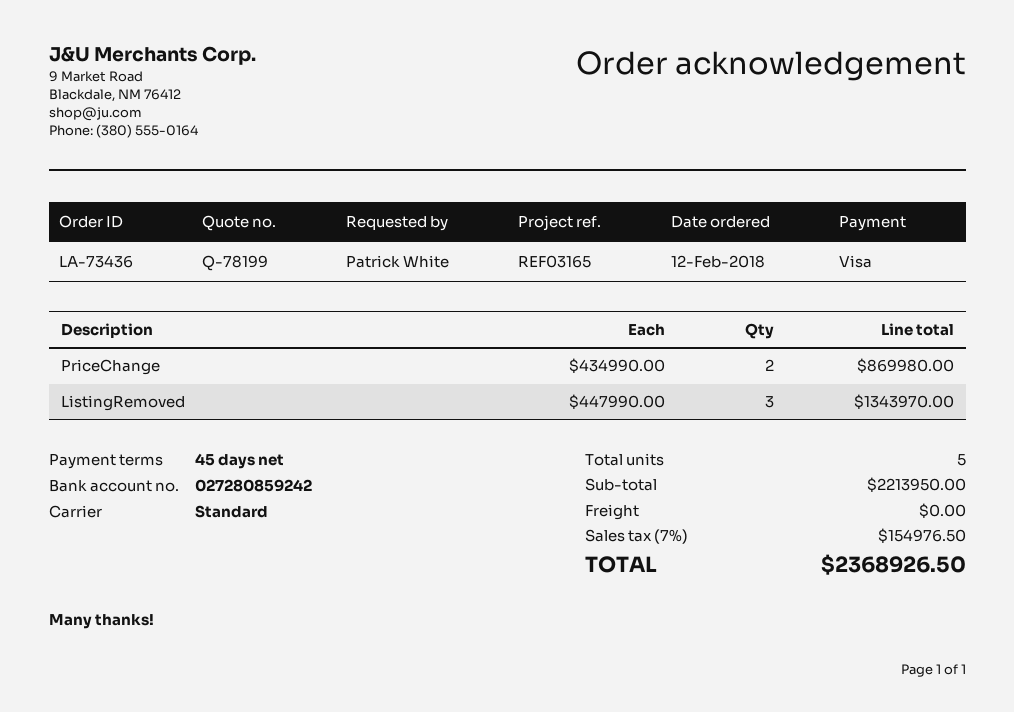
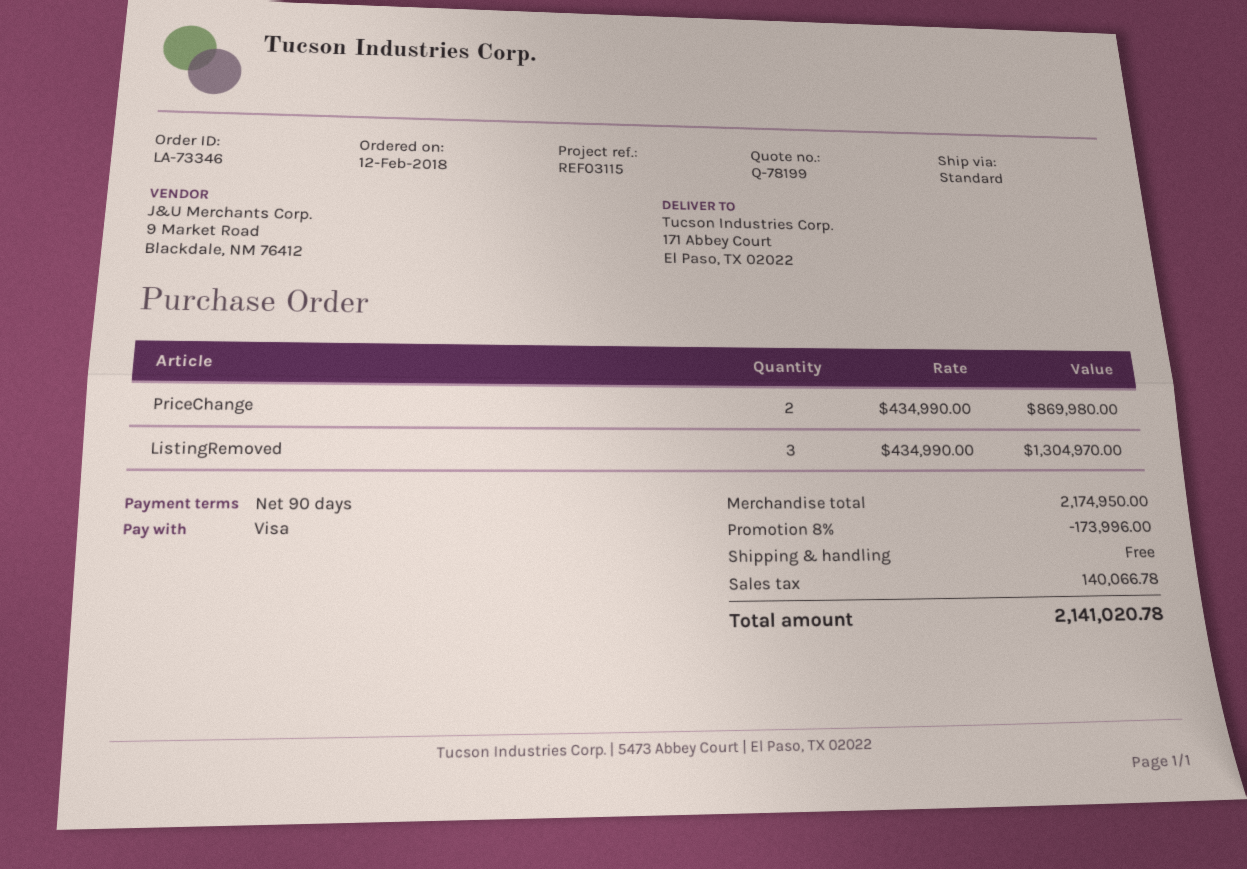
order number: LA-73436 -> LA-73346
payment terms: 45 days -> 90 days
reference: REF03165 -> REF03115
ListingRemoved: 3 x 447990.00 = 1343970.00 -> 3 x 434990.00 = 1304970.00
subtotal: 2213950.00 -> 2174950.00
discount: none -> 8% = 173996.00
tax: 154976.50 -> 140066.78
total: 2368926.50 -> 2141020.78

